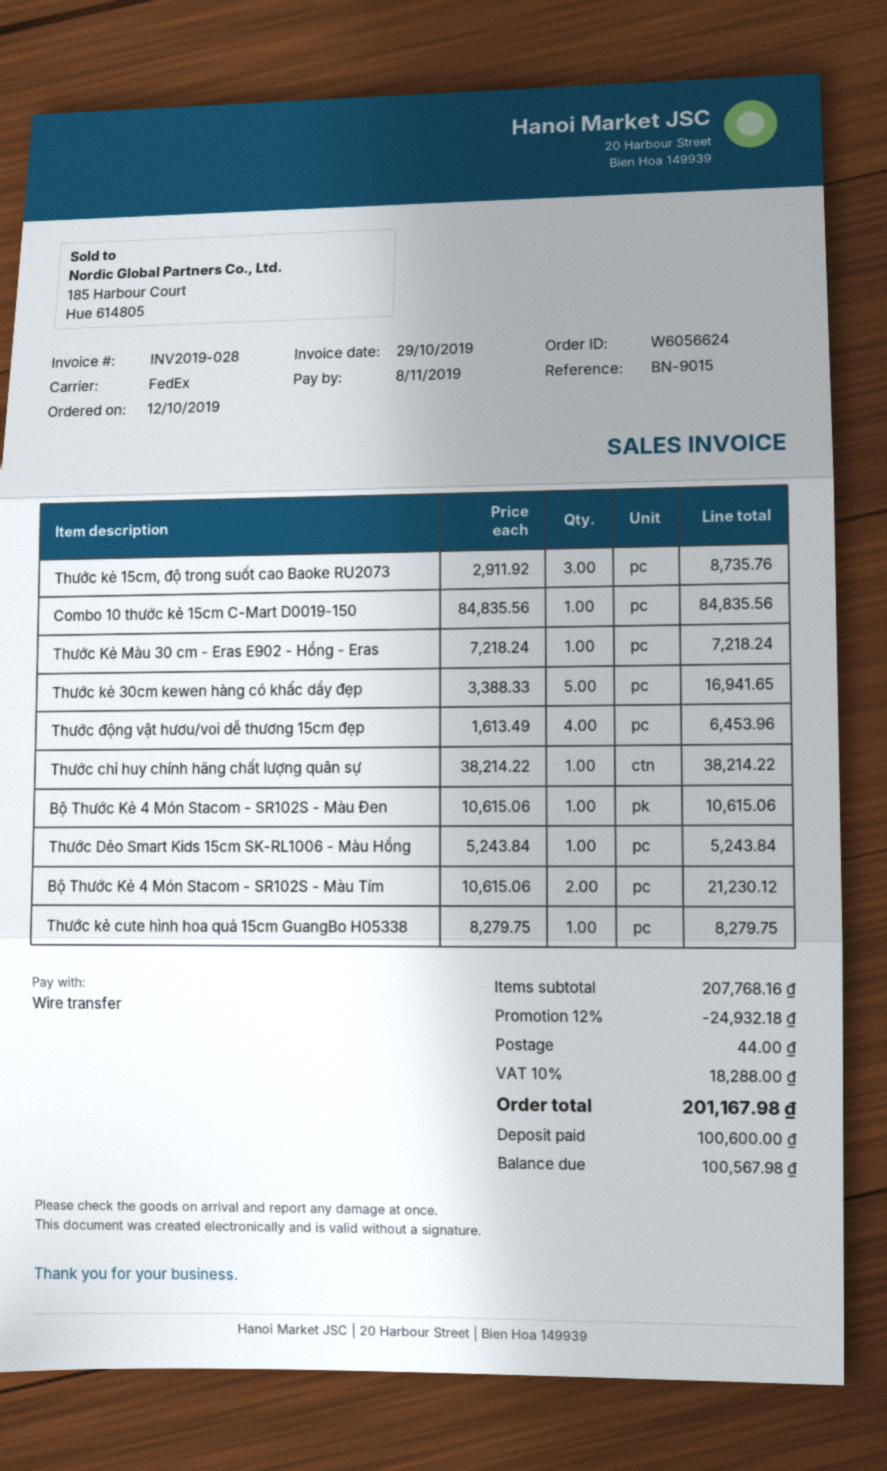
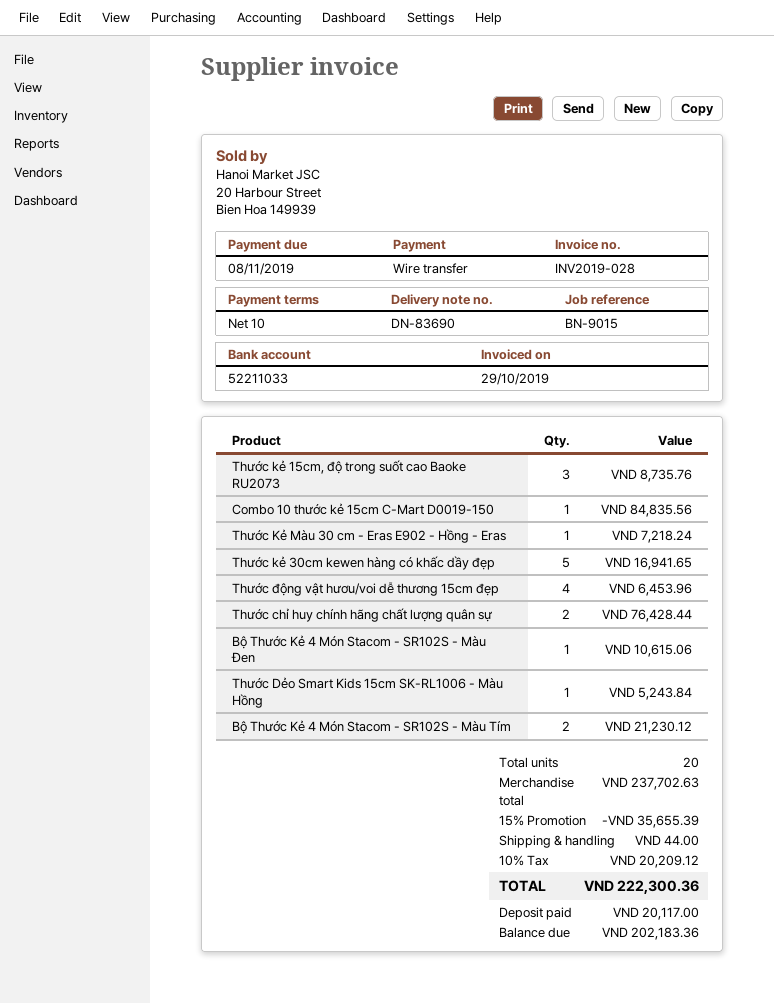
Thước chỉ huy chính hãng chất lượng quân sự: 1 for 38214.22 -> 2 for 76428.44
Thước kẻ cute hình hoa quả 15cm GuangBo H05338: 1 for 8279.75 -> none
subtotal: 207768.16 -> 237702.63
discount: 12% = 24932.18 -> 15% = 35655.39
tax: 10% = 18288.00 -> 10% = 20209.12
total: 201167.98 -> 222300.36
deposit: 100600.00 -> 20117.00
balance: 100567.98 -> 202183.36

